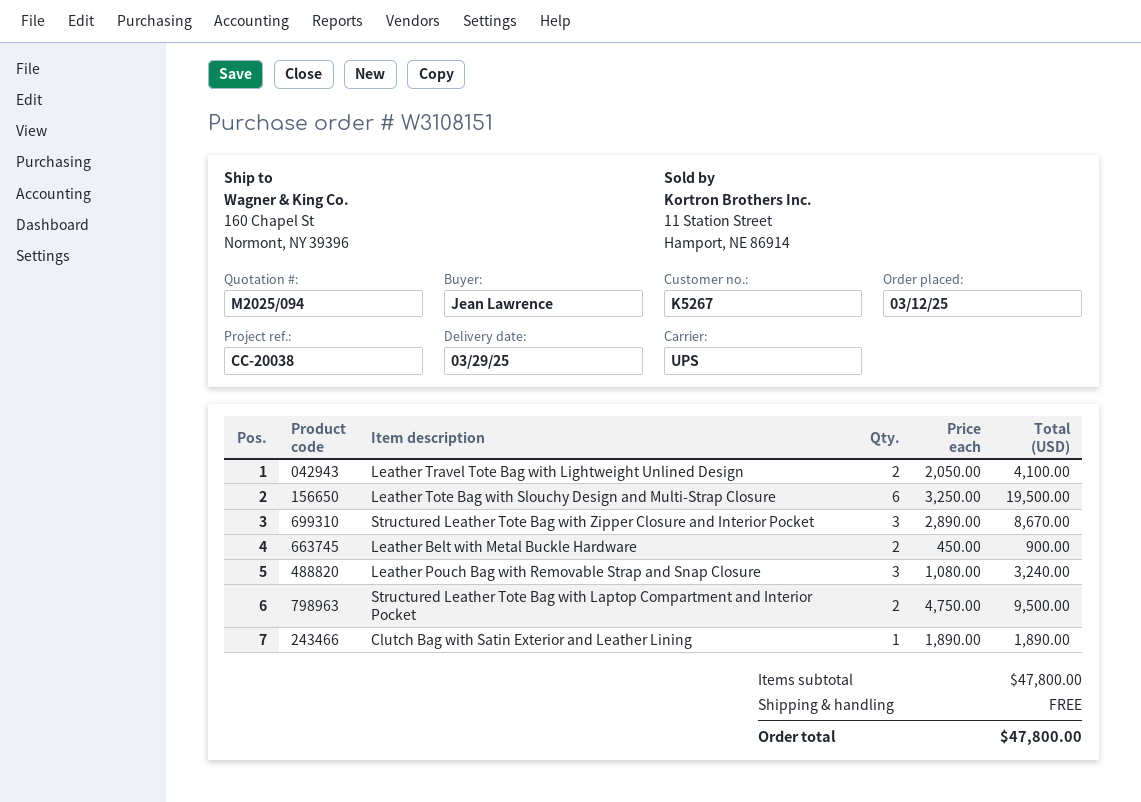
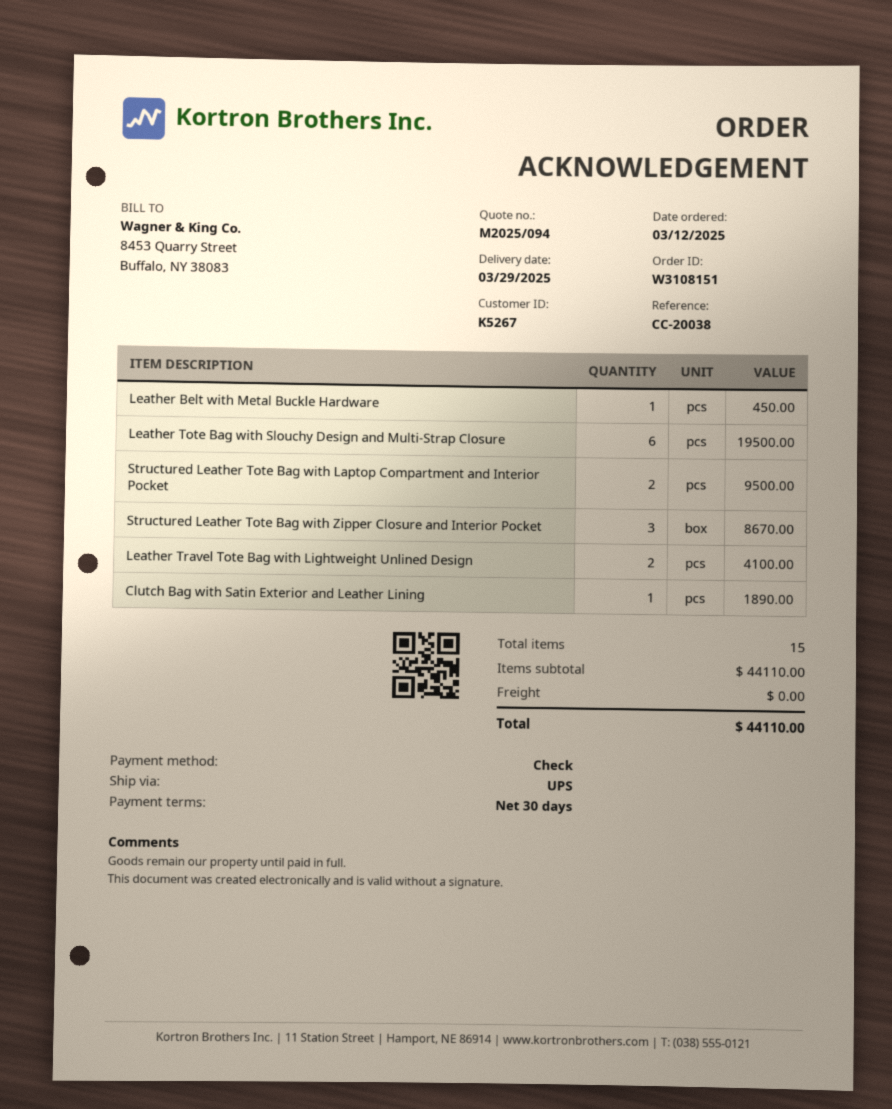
Leather Belt with Metal Buckle Hardware: 2 for 900.00 -> 1 for 450.00
Leather Pouch Bag with Removable Strap and Snap Closure: 3 for 3240.00 -> none
subtotal: 47800.00 -> 44110.00
total: 47800.00 -> 44110.00

